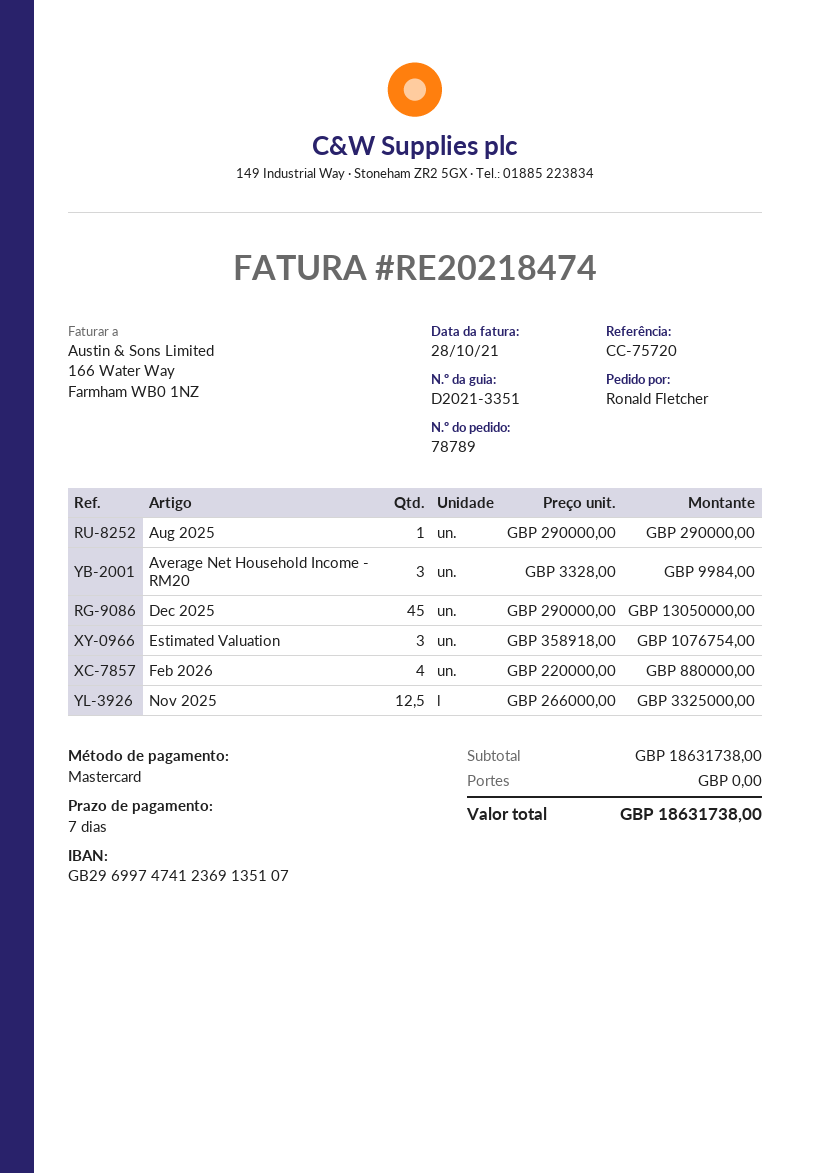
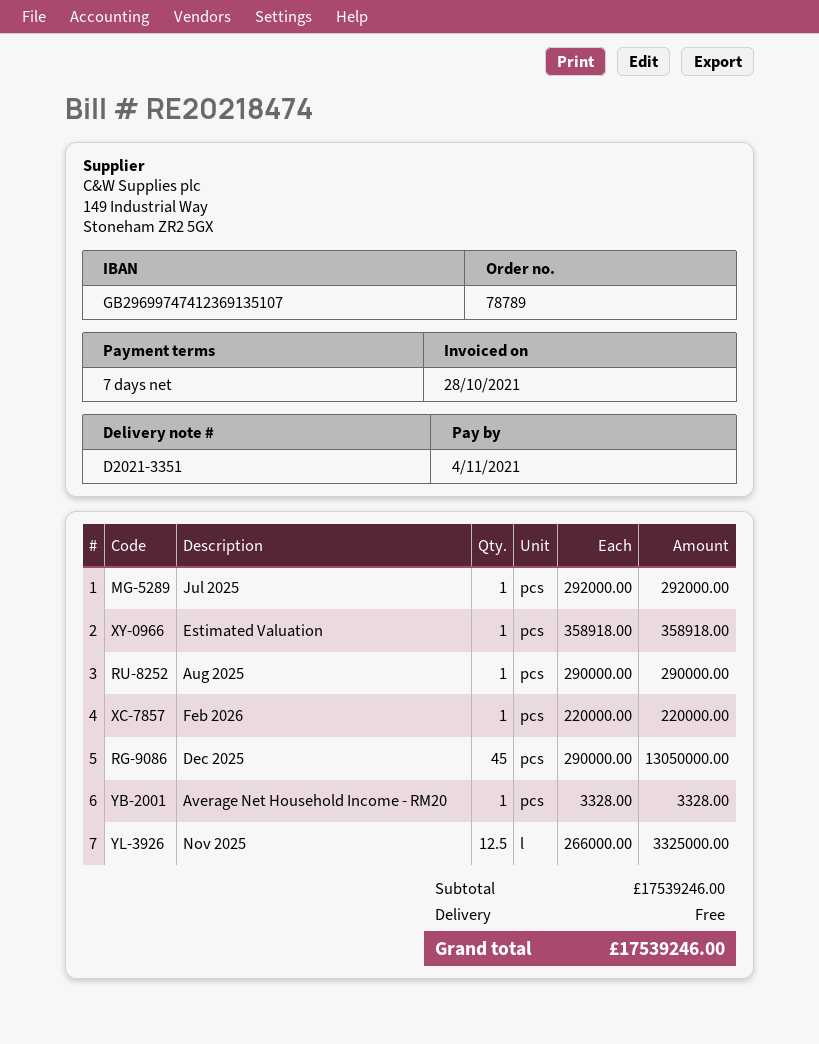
Average Net Household Income - RM20: 3 x 3328.00 = 9984.00 -> 1 x 3328.00 = 3328.00
Estimated Valuation: 3 x 358918.00 = 1076754.00 -> 1 x 358918.00 = 358918.00
Feb 2026: 4 x 220000.00 = 880000.00 -> 1 x 220000.00 = 220000.00
Jul 2025: none -> 1 x 292000.00 = 292000.00
subtotal: 18631738.00 -> 17539246.00
total: 18631738.00 -> 17539246.00

